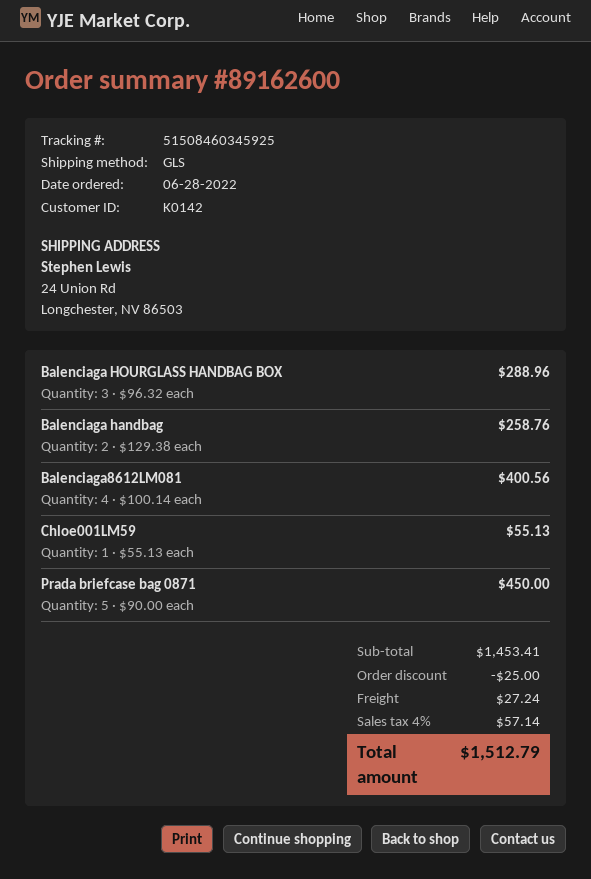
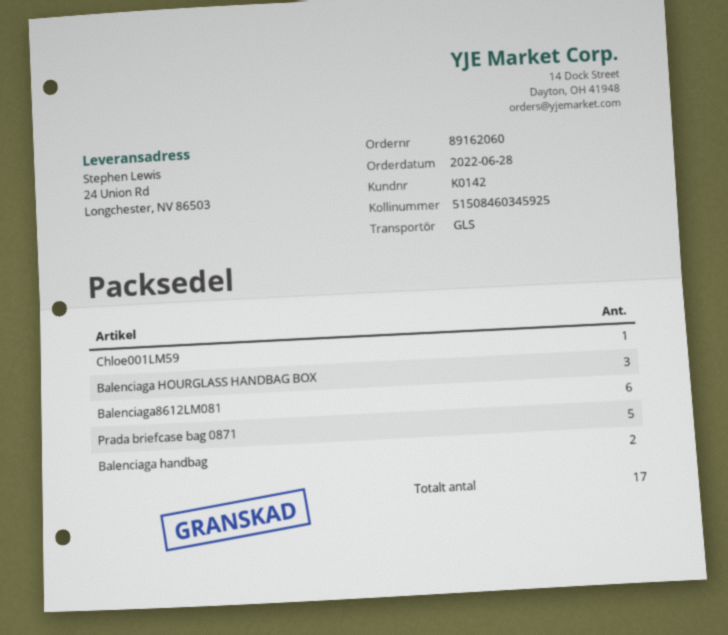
order number: 89162600 -> 89162060
Balenciaga8612LM081: 4 -> 6

